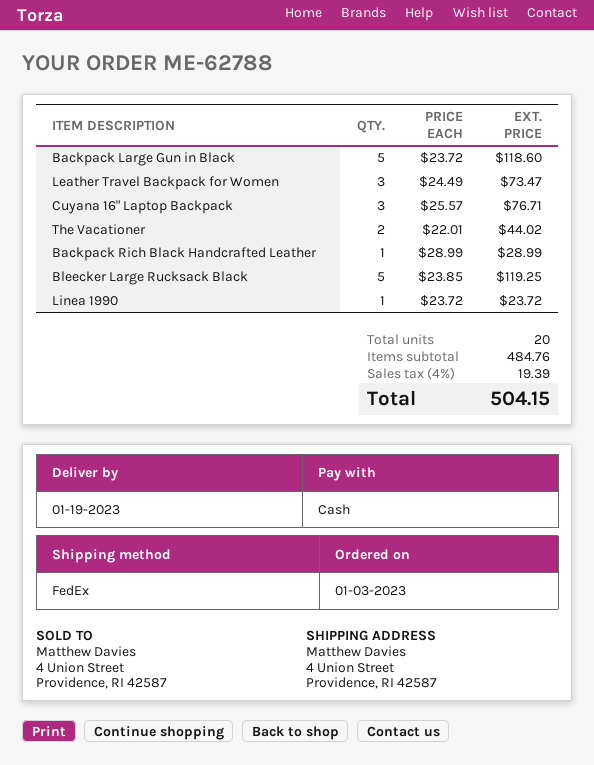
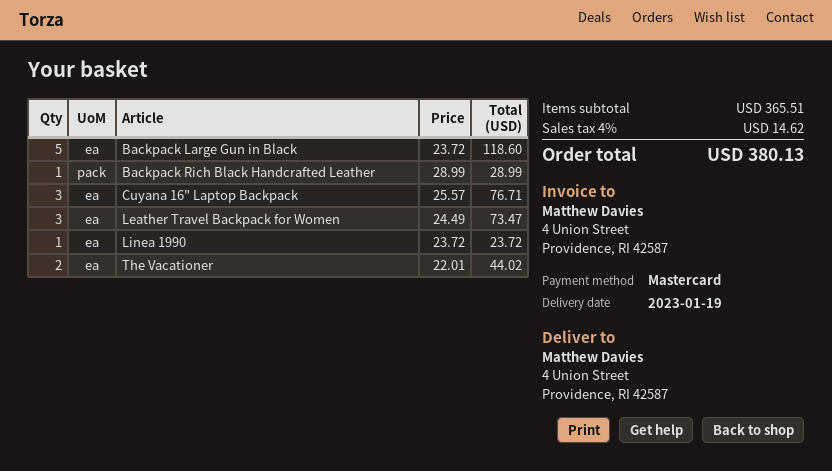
payment method: cash -> Mastercard
Bleecker Large Rucksack Black: 5 x 23.85 = 119.25 -> none
subtotal: 484.76 -> 365.51
tax: 4% = 19.39 -> 4% = 14.62
total: 504.15 -> 380.13

